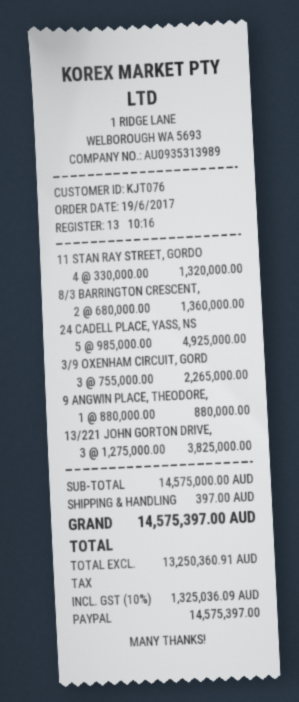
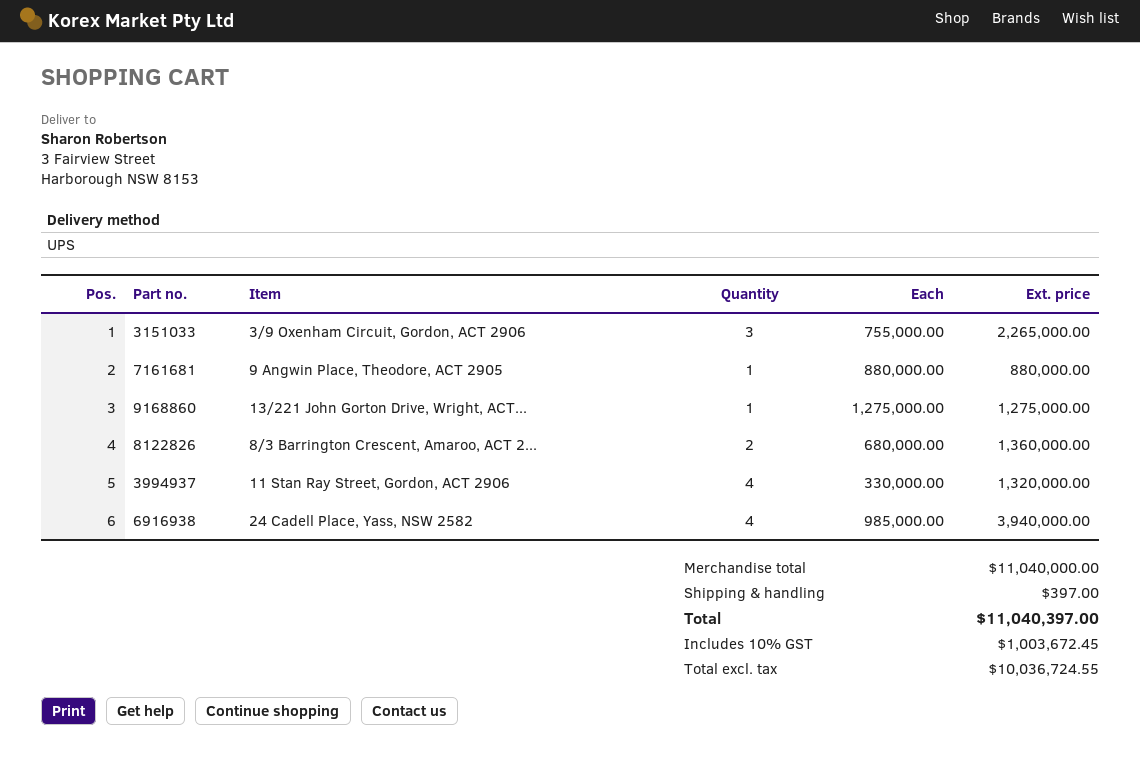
24 CADELL PLACE, YASS, NS: 5 x 985000.00 = 4925000.00 -> 4 x 985000.00 = 3940000.00
13/221 JOHN GORTON DRIVE,: 3 x 1275000.00 = 3825000.00 -> 1 x 1275000.00 = 1275000.00
subtotal: 14575000.00 -> 11040000.00
net: 13250360.91 -> 10036724.55
tax: 10% = 1325036.09 -> 10% = 1003672.45
total: 14575397.00 -> 11040397.00

